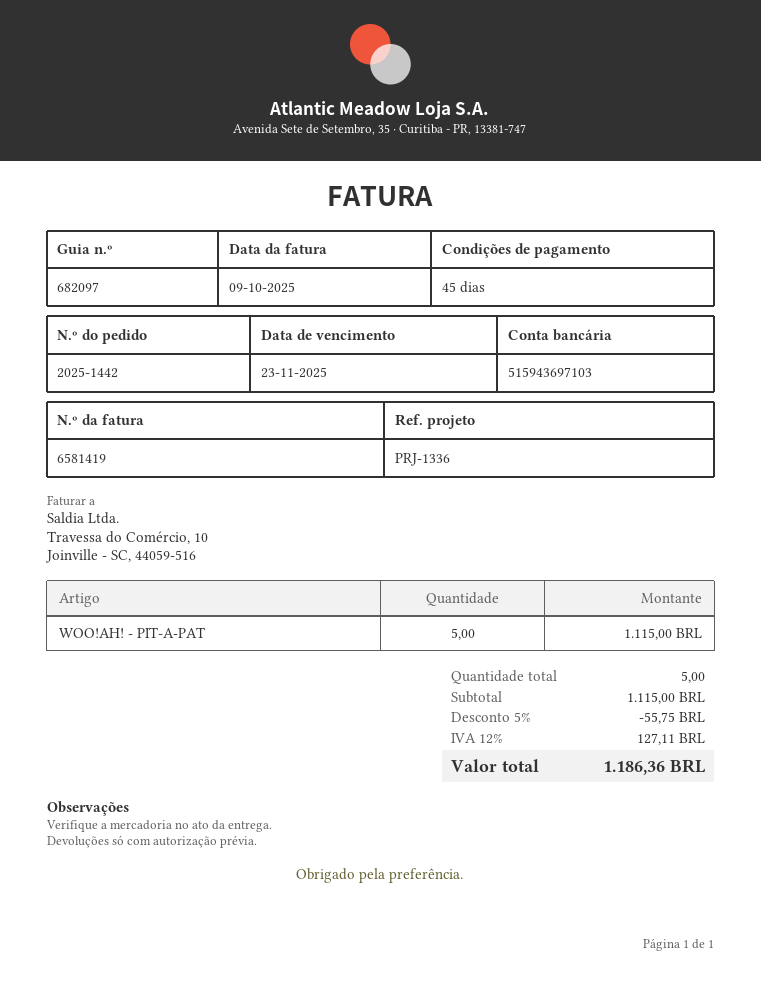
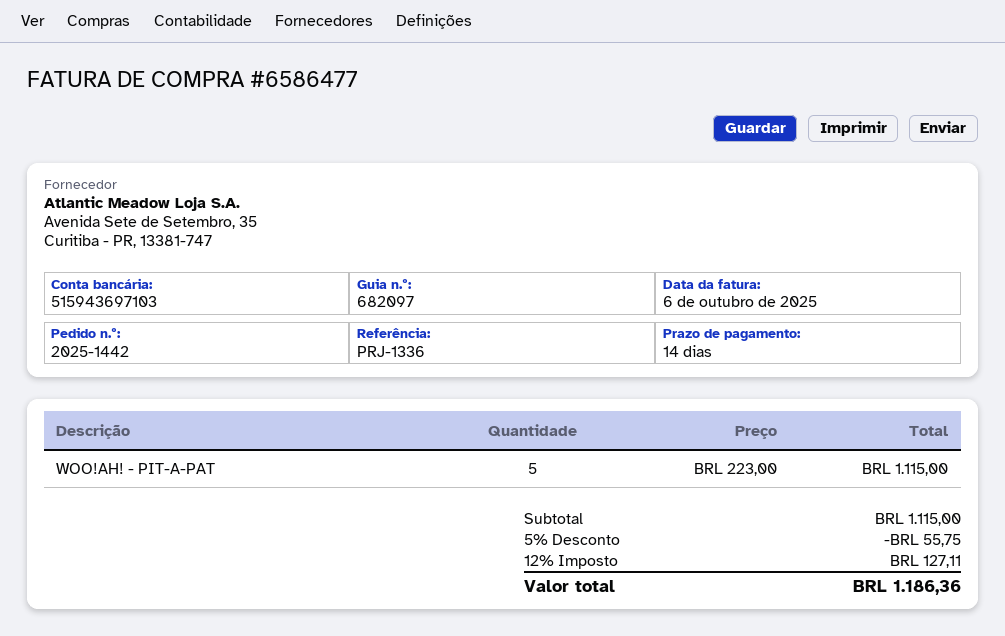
invoice number: 6581419 -> 6586477
invoice date: 2025-10-09 -> 2025-10-06
payment terms: 45 days -> 14 days

